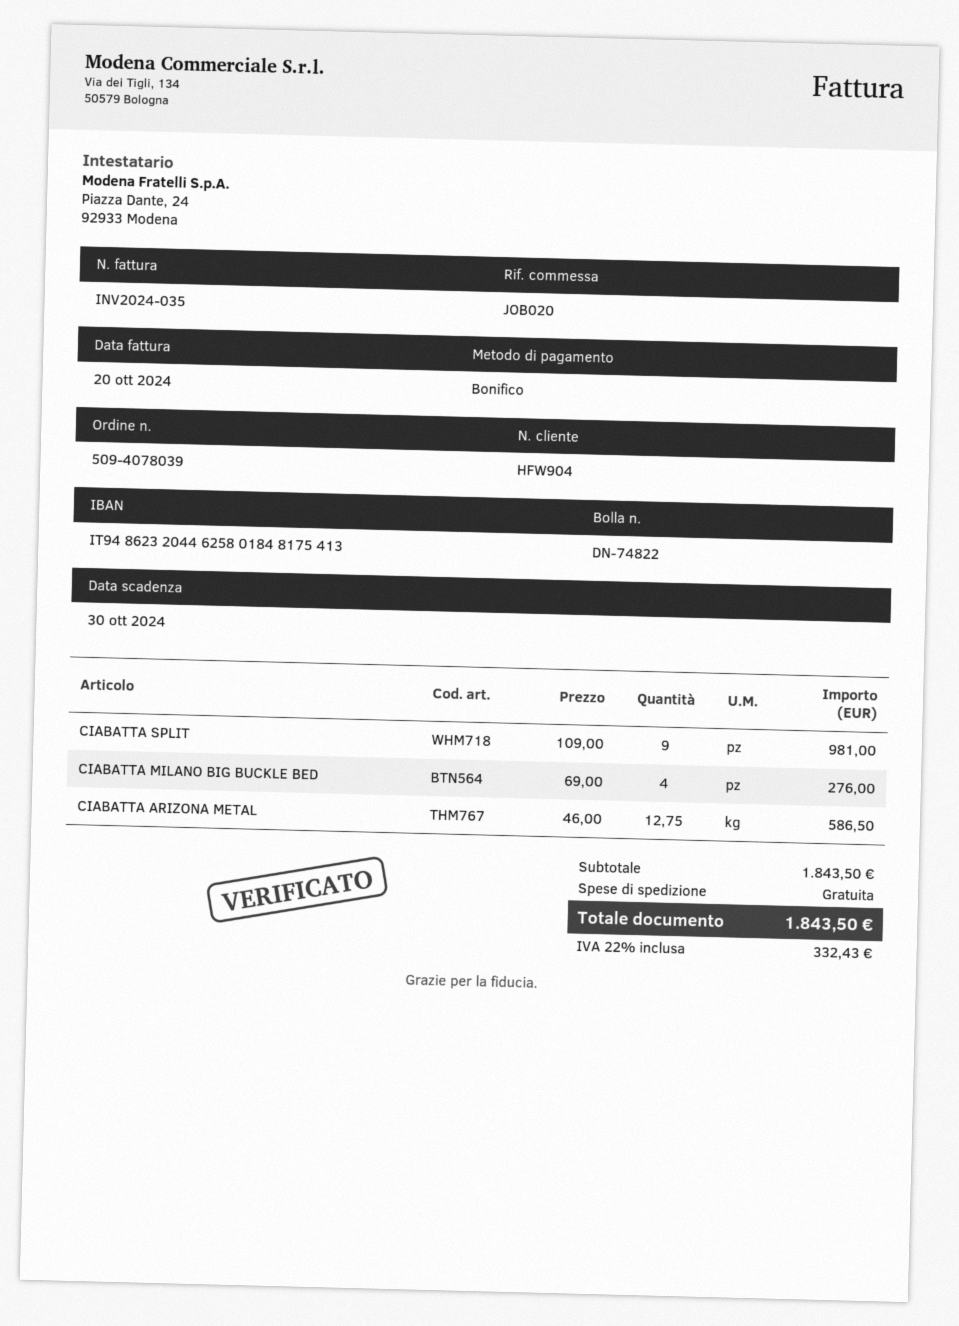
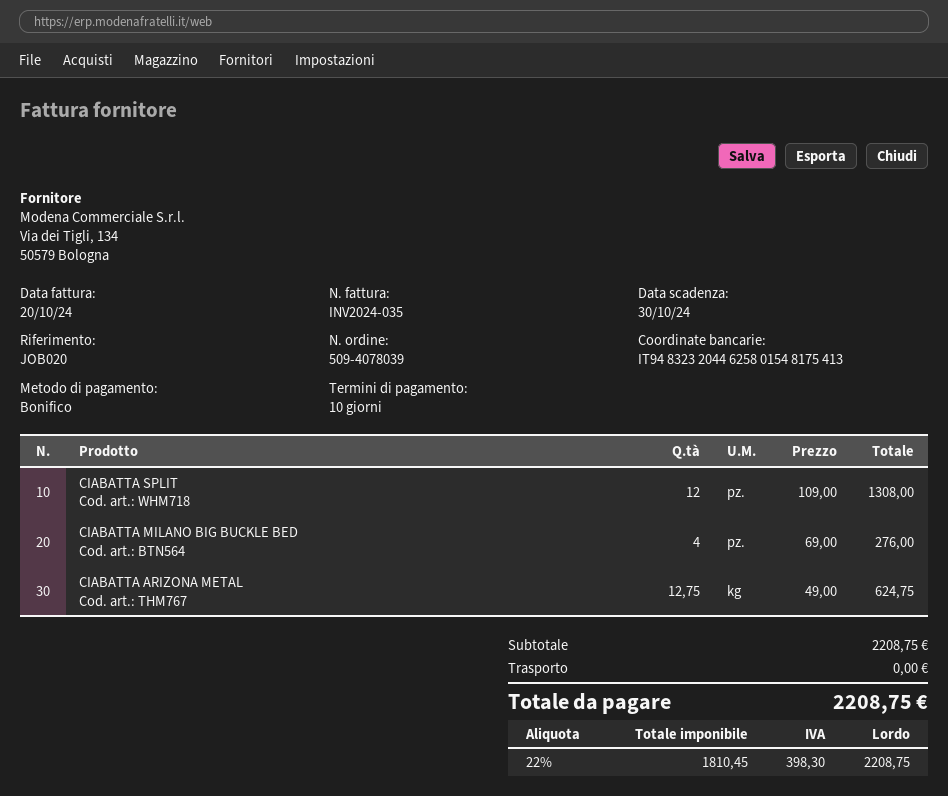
bank account: IT9486232044625801848175413 -> IT9483232044625801548175413
CIABATTA SPLIT: 9 x 109.00 = 981.00 -> 12 x 109.00 = 1308.00
CIABATTA ARIZONA METAL: 12.75 x 46.00 = 586.50 -> 12.75 x 49.00 = 624.75
subtotal: 1843.50 -> 2208.75
tax: 22% = 332.43 -> 22% = 398.30
total: 1843.50 -> 2208.75

